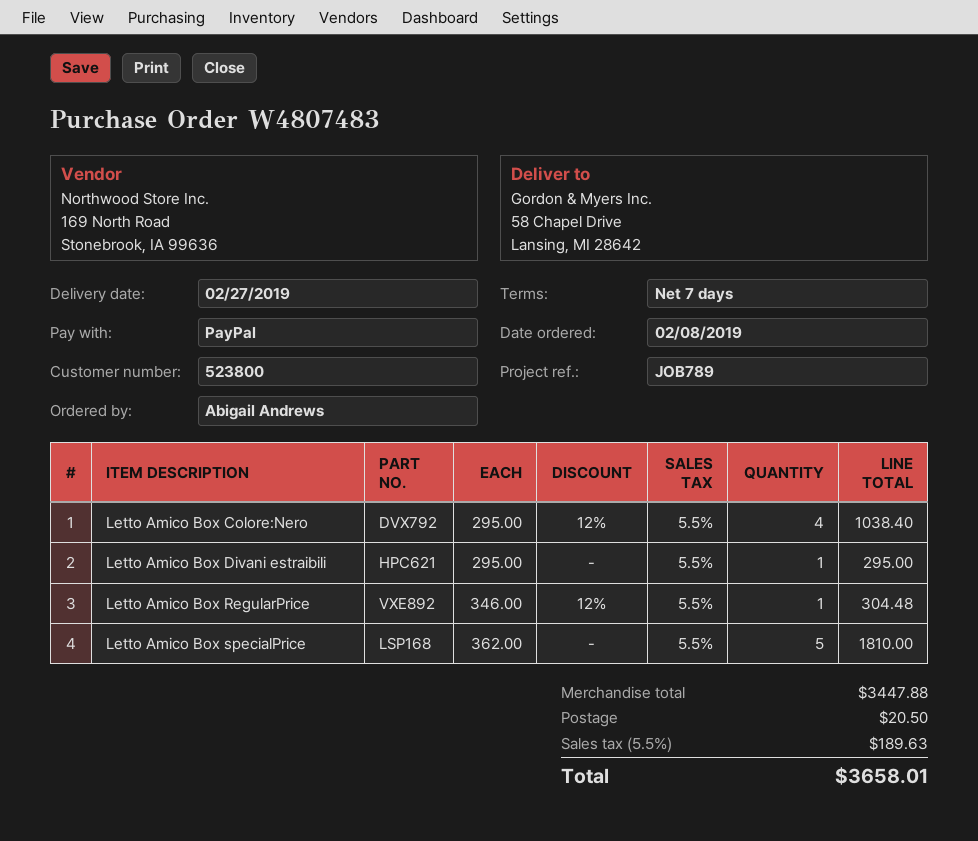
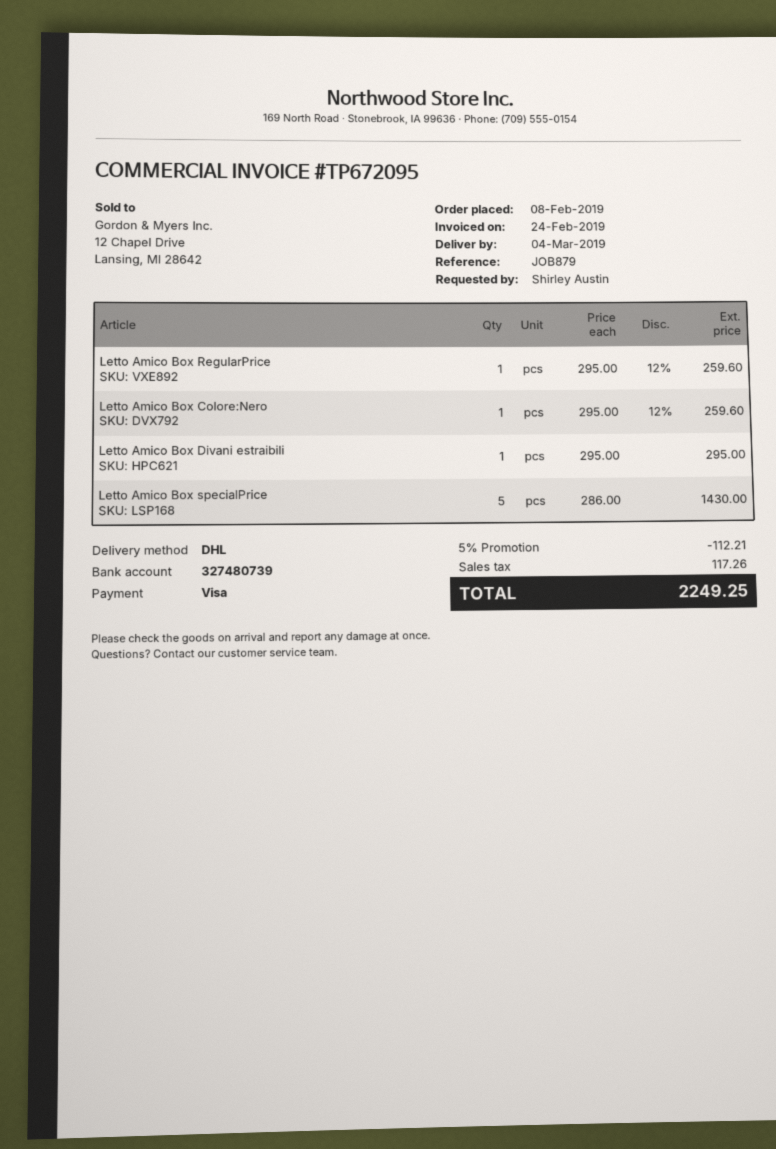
delivery date: 2019-02-27 -> 2019-03-04
reference: JOB789 -> JOB879
ordered by: Abigail Andrews -> Shirley Austin
payment method: PayPal -> Visa
Letto Amico Box Colore:Nero: 4 x 295.00 - 12% = 1038.40 -> 1 x 295.00 - 12% = 259.60
Letto Amico Box RegularPrice: 1 x 346.00 - 12% = 304.48 -> 1 x 295.00 - 12% = 259.60
Letto Amico Box specialPrice: 5 x 362.00 = 1810.00 -> 5 x 286.00 = 1430.00
discount: none -> 5% = 112.21
shipping: 20.50 -> none
tax: 189.63 -> 117.26
total: 3658.01 -> 2249.25

